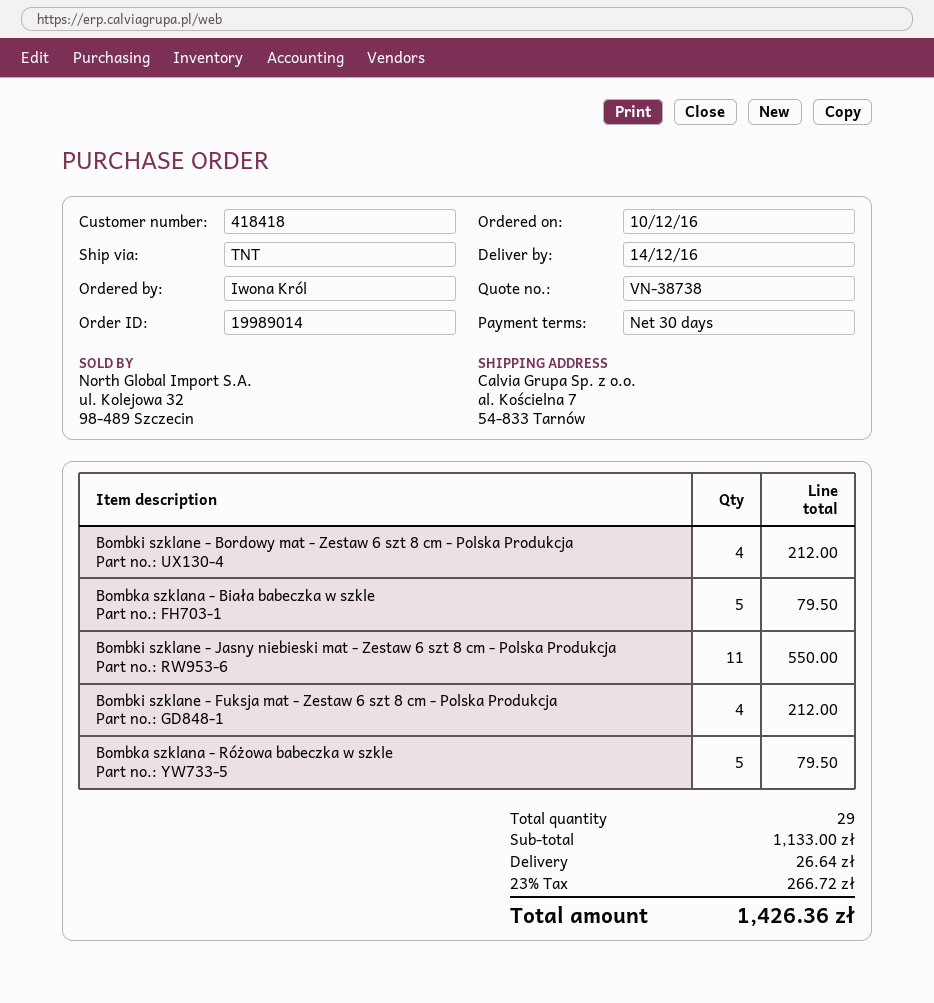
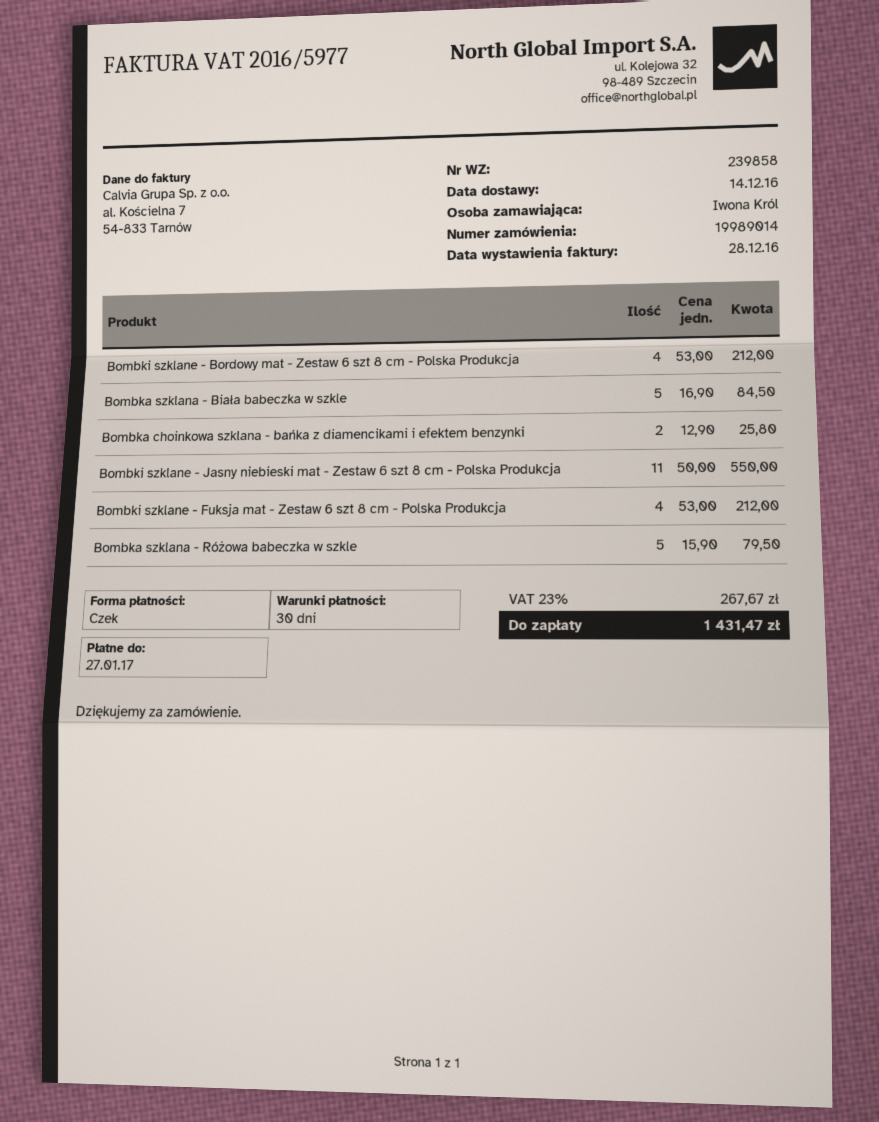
Bombka szklana - Biała babeczka w szkle: 5 for 79.50 -> 5 for 84.50
Bombka choinkowa szklana - bańka z diamencikami i efektem benzynki: none -> 2 for 25.80
shipping: 26.64 -> none
tax: 23% = 266.72 -> 23% = 267.67
total: 1426.36 -> 1431.47

